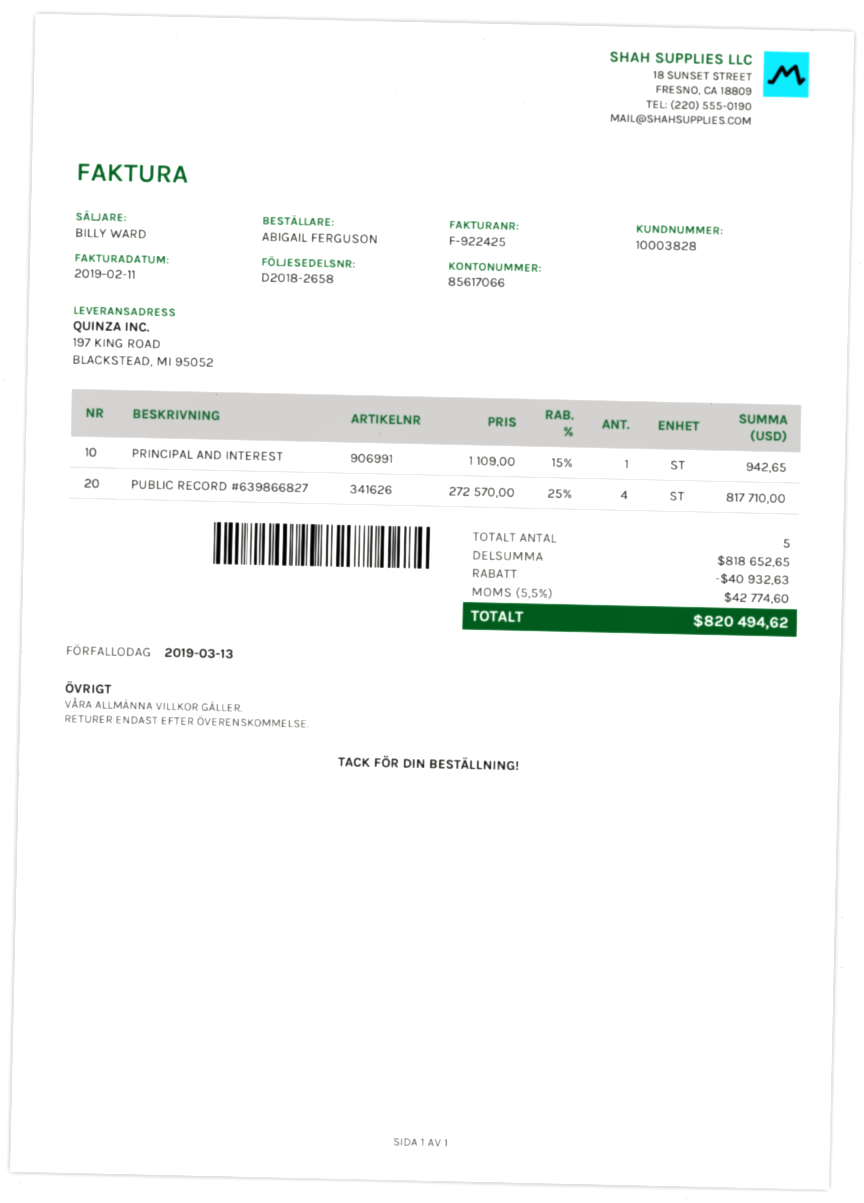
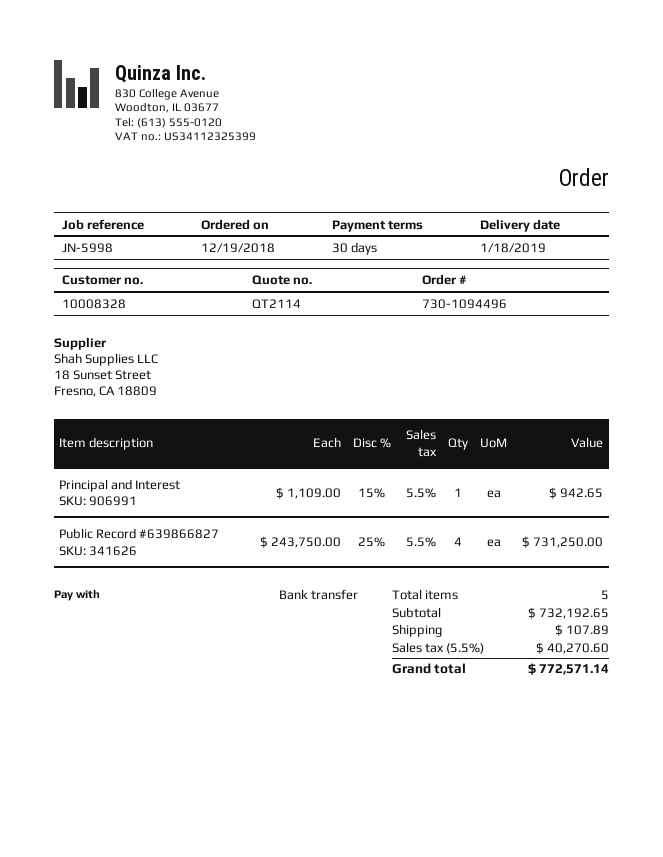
customer number: 10003828 -> 10008328
PUBLIC RECORD #639866827: 4 x 272570.00 - 25% = 817710.00 -> 4 x 243750.00 - 25% = 731250.00
subtotal: 818652.65 -> 732192.65
discount: 40932.63 -> none
shipping: none -> 107.89
tax: 5.5% = 42774.60 -> 5.5% = 40270.60
total: 820494.62 -> 772571.14

